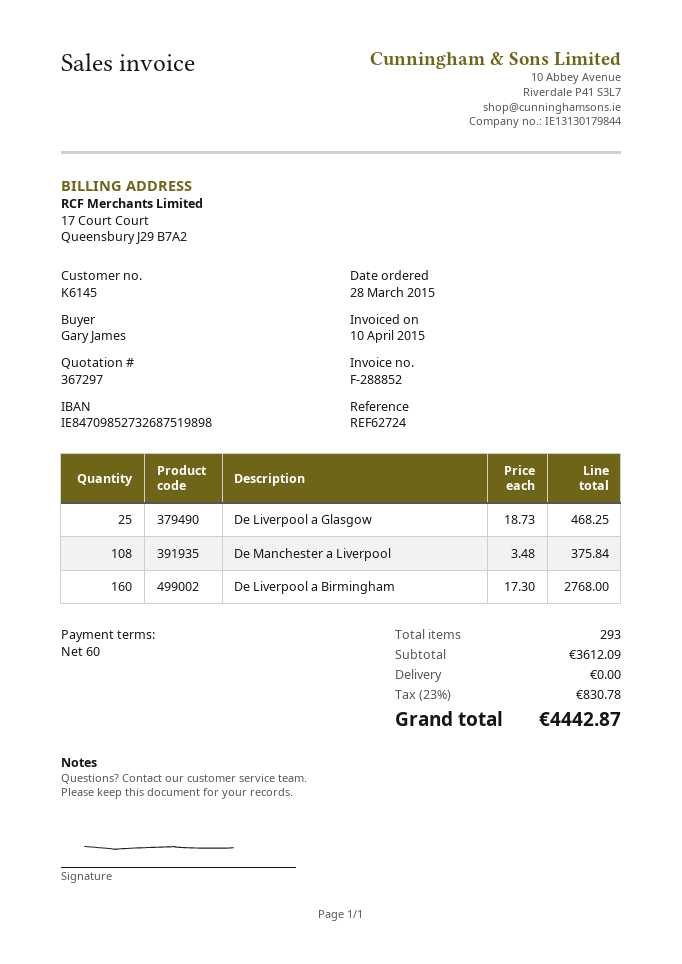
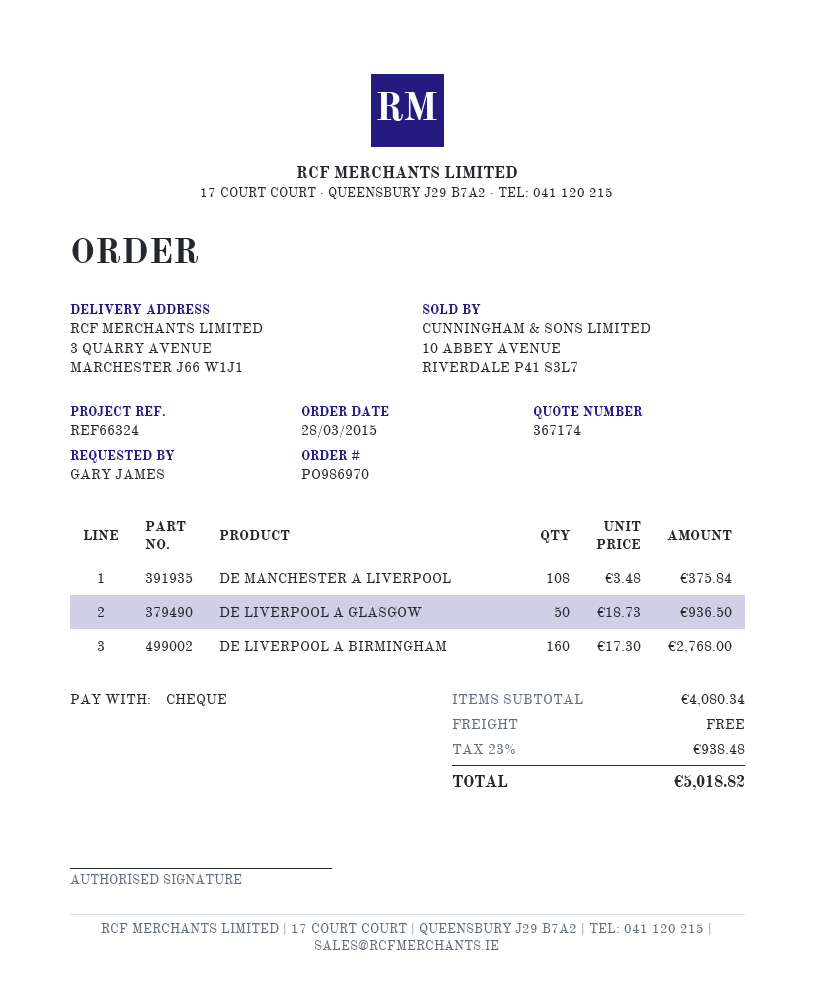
quote number: 367297 -> 367174
reference: REF62724 -> REF66324
De Liverpool a Glasgow: 25 x 18.73 = 468.25 -> 50 x 18.73 = 936.50
subtotal: 3612.09 -> 4080.34
tax: 23% = 830.78 -> 23% = 938.48
total: 4442.87 -> 5018.82

